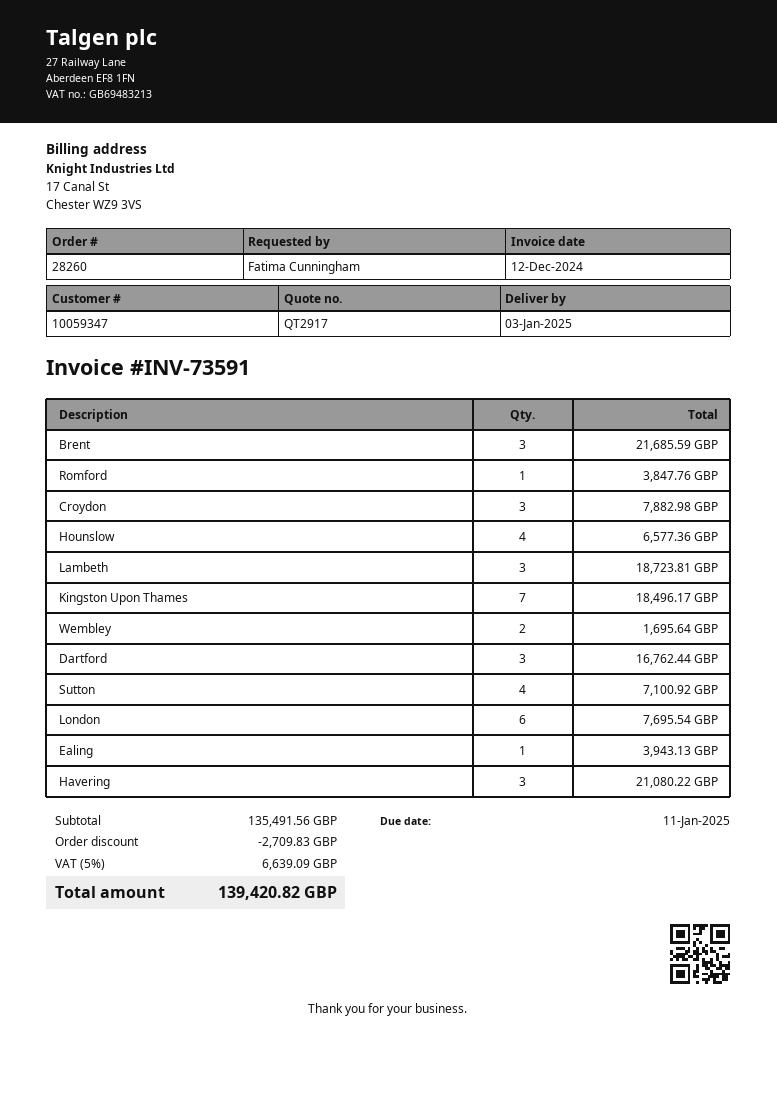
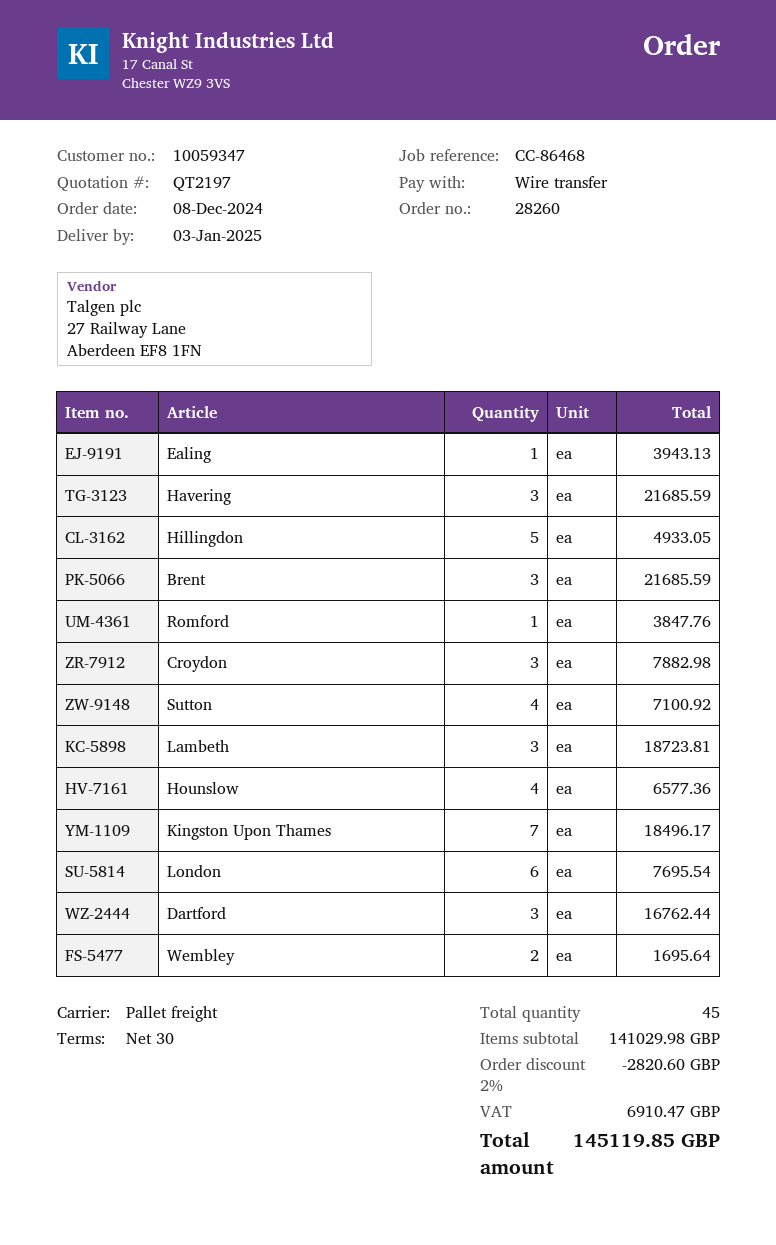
quote number: QT2917 -> QT2197
Havering: 3 for 21080.22 -> 3 for 21685.59
Hillingdon: none -> 5 for 4933.05
subtotal: 135491.56 -> 141029.98
discount: 2709.83 -> 2820.60
tax: 6639.09 -> 6910.47
total: 139420.82 -> 145119.85

